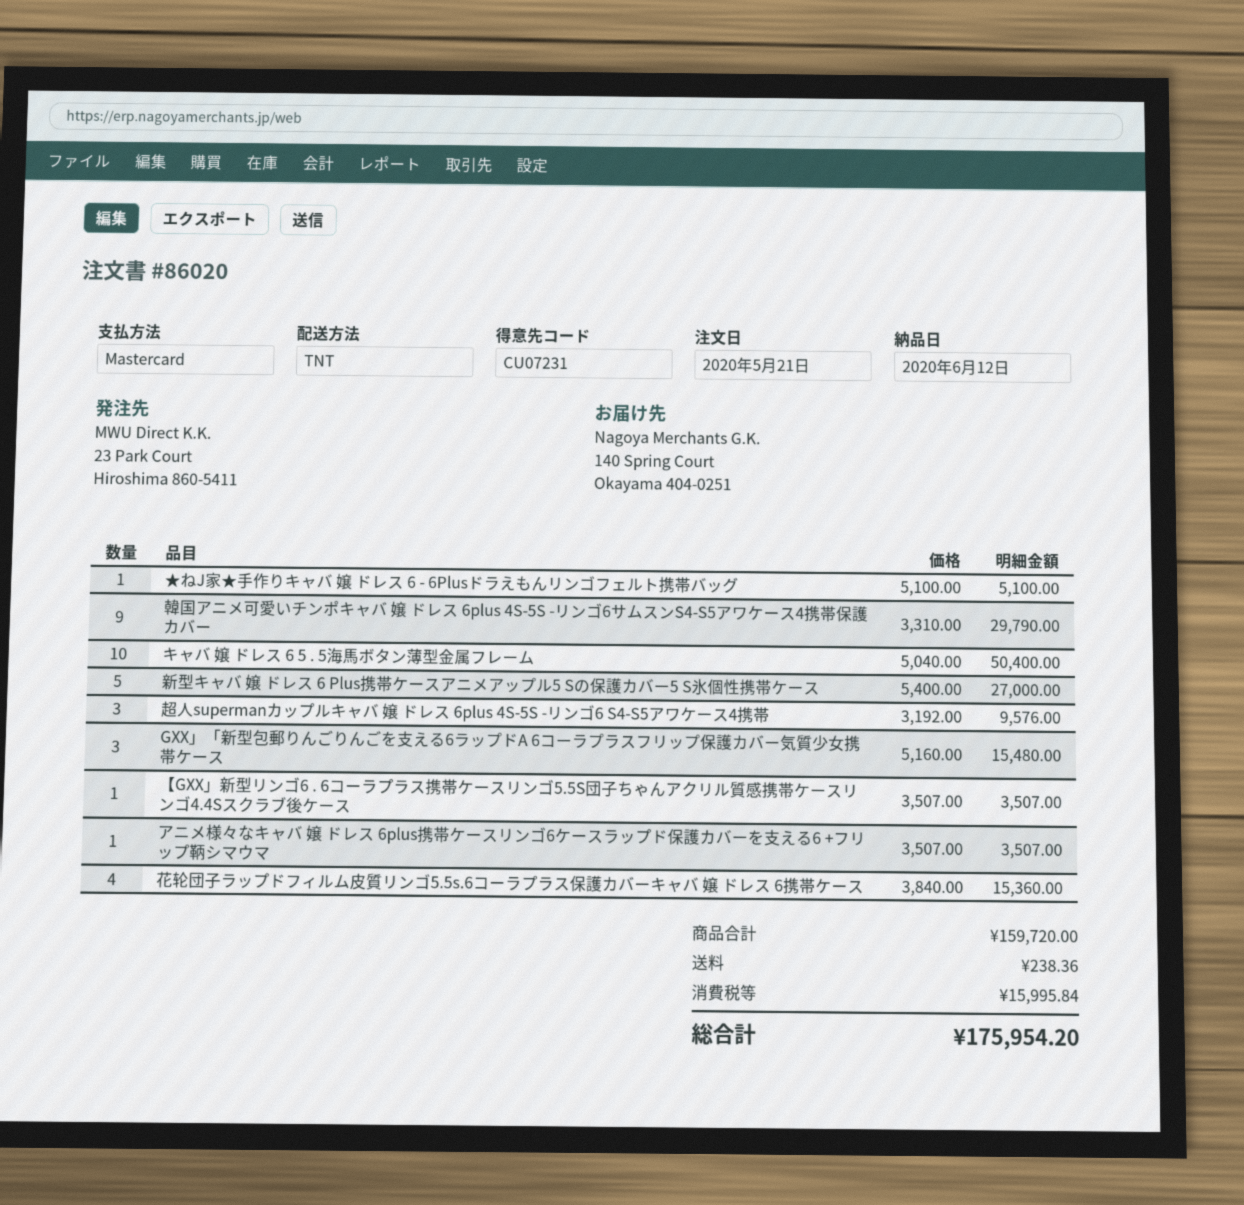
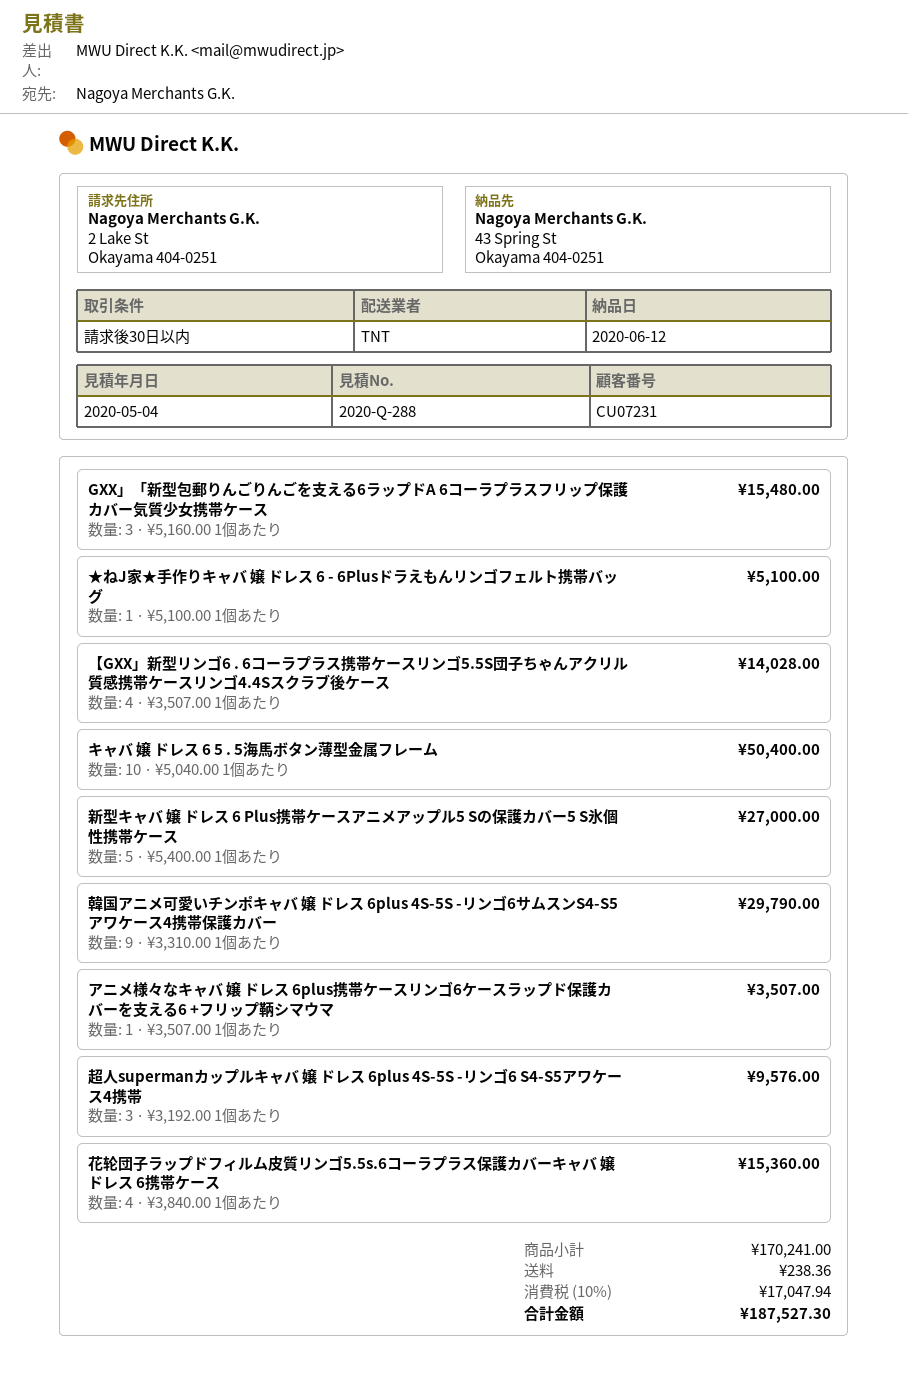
ship to: 140 Spring Court, Okayama 404-0251 -> 43 Spring St, Okayama 404-0251
【GXX」新型リンゴ6 . 6コーラプラス携帯ケースリンゴ5.5S団子ちゃんアクリル質感携帯ケースリンゴ4.4Sスクラブ後ケース: 1 x 3507.00 = 3507.00 -> 4 x 3507.00 = 14028.00
subtotal: 159720.00 -> 170241.00
tax: 15995.84 -> 17047.94
total: 175954.20 -> 187527.30

